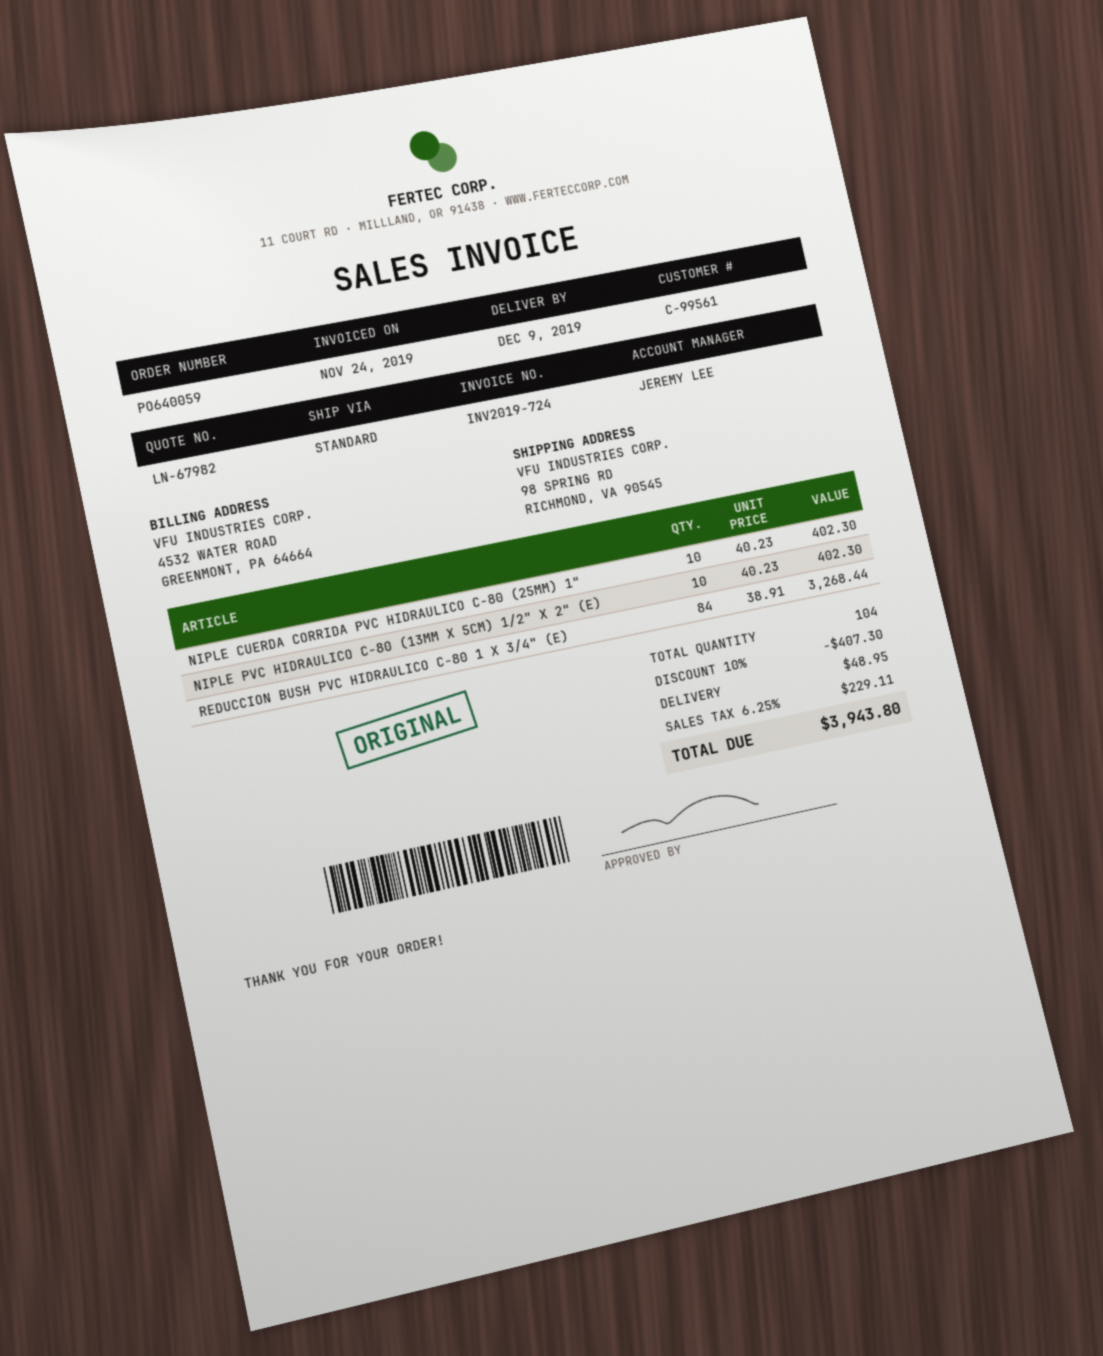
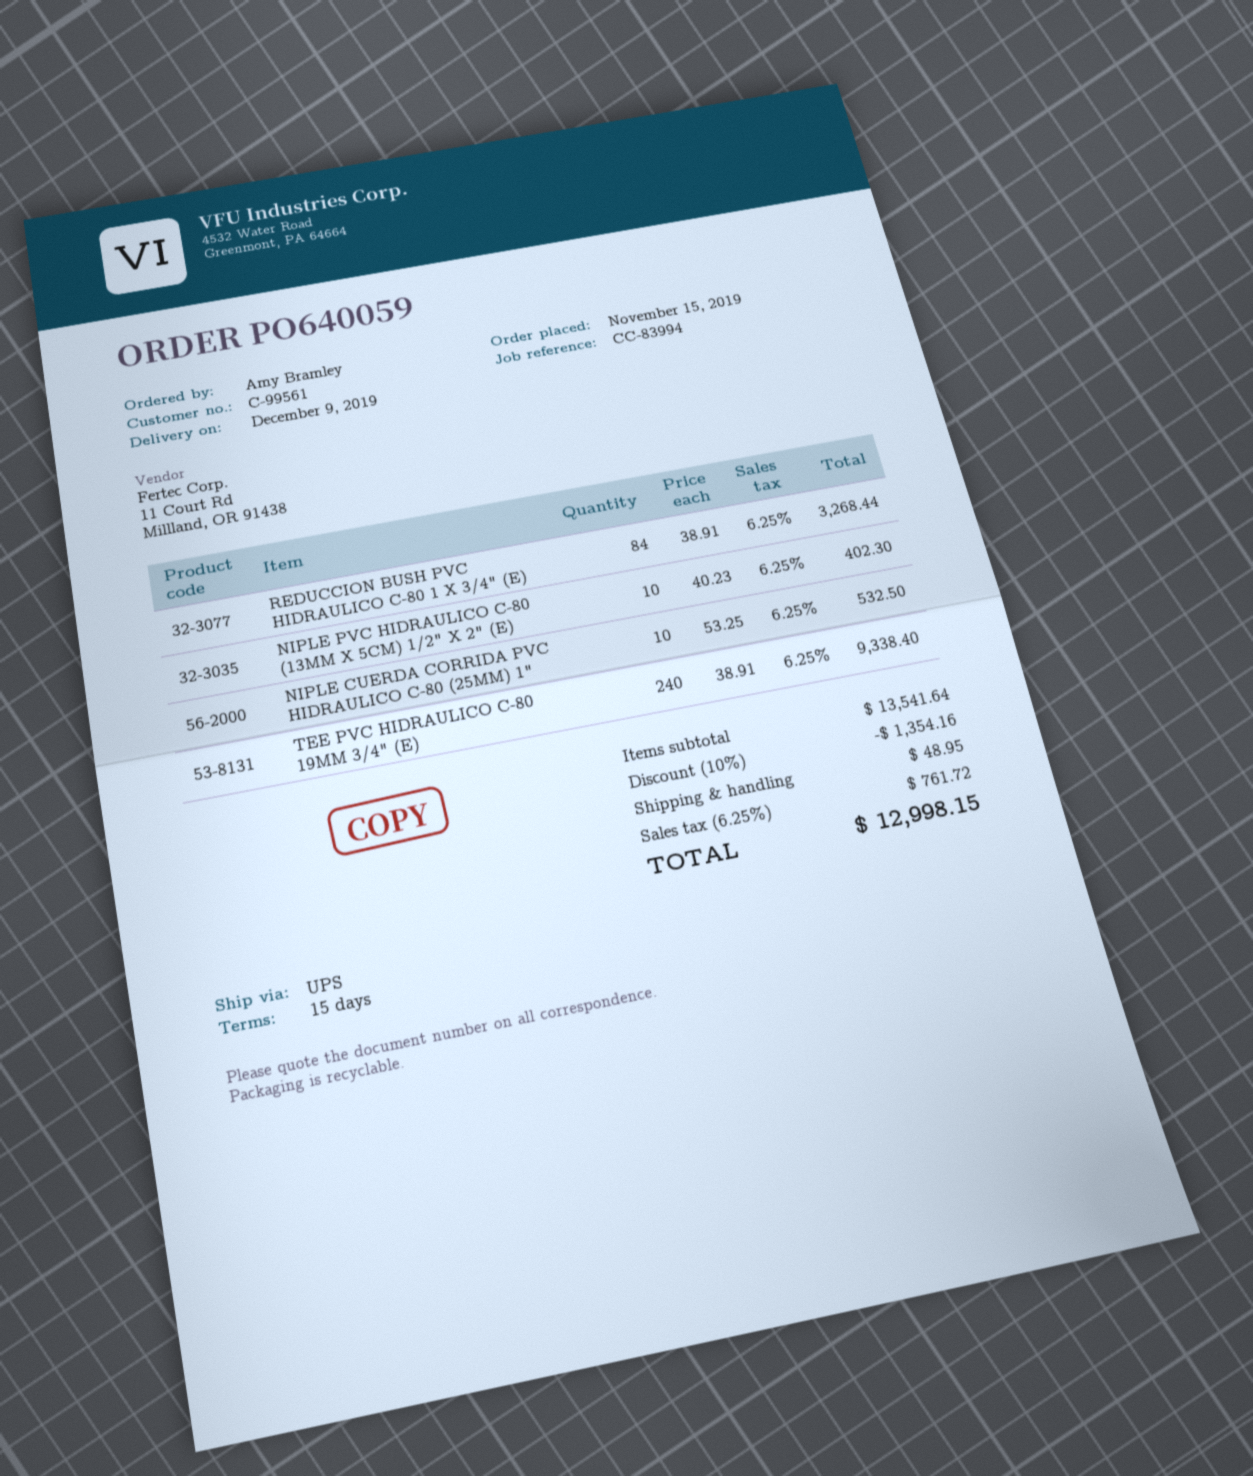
shipping method: standard -> UPS
NIPLE CUERDA CORRIDA PVC HIDRAULICO C-80 (25MM) 1": 10 x 40.23 = 402.30 -> 10 x 53.25 = 532.50
TEE PVC HIDRAULICO C-80 19MM 3/4" (E): none -> 240 x 38.91 = 9338.40
discount: 10% = 407.30 -> 10% = 1354.16
tax: 6.25% = 229.11 -> 6.25% = 761.72
total: 3943.80 -> 12998.15

